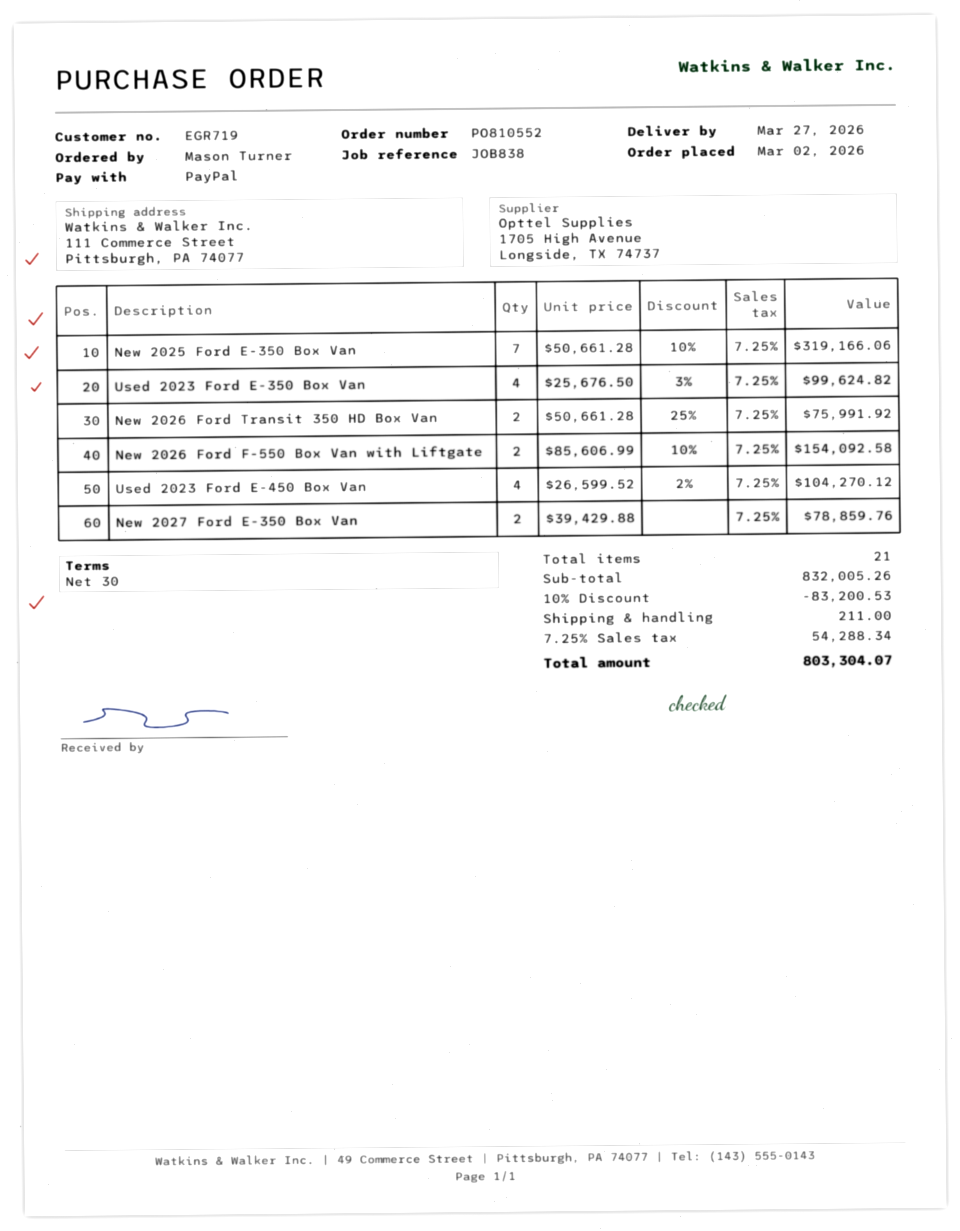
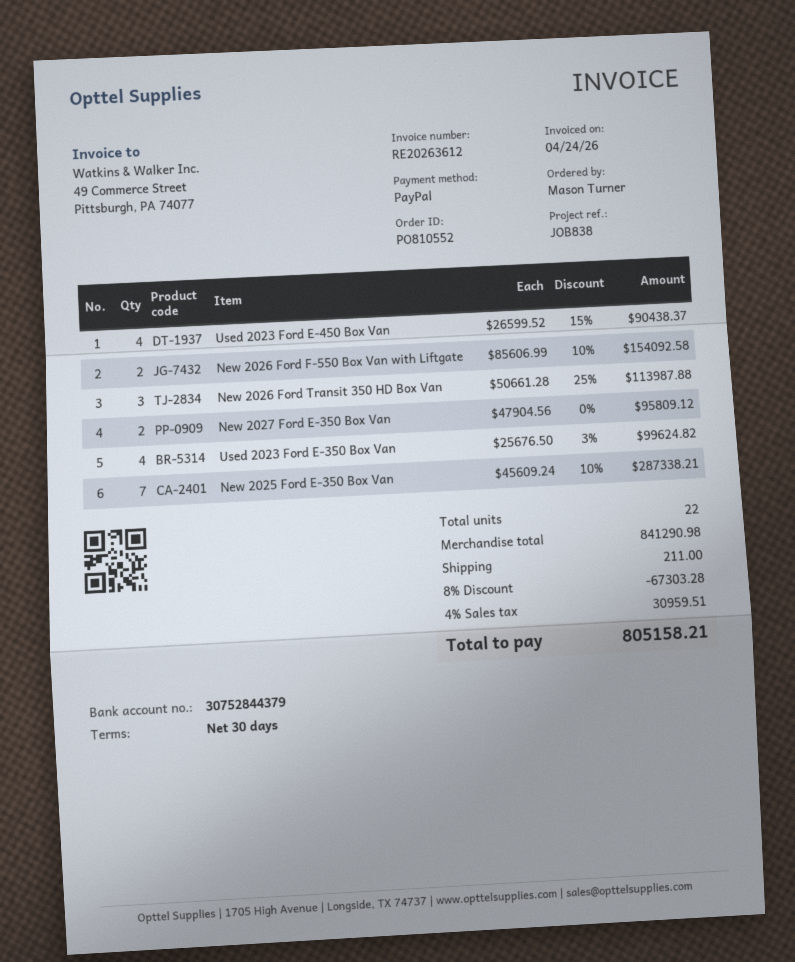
New 2025 Ford E-350 Box Van: 7 x 50661.28 - 10% = 319166.06 -> 7 x 45609.24 - 10% = 287338.21
New 2026 Ford Transit 350 HD Box Van: 2 x 50661.28 - 25% = 75991.92 -> 3 x 50661.28 - 25% = 113987.88
Used 2023 Ford E-450 Box Van: 4 x 26599.52 - 2% = 104270.12 -> 4 x 26599.52 - 15% = 90438.37
New 2027 Ford E-350 Box Van: 2 x 39429.88 = 78859.76 -> 2 x 47904.56 = 95809.12
total quantity: 21 -> 22
subtotal: 832005.26 -> 841290.98
discount: 10% = 83200.53 -> 8% = 67303.28
tax: 7.25% = 54288.34 -> 4% = 30959.51
total: 803304.07 -> 805158.21

